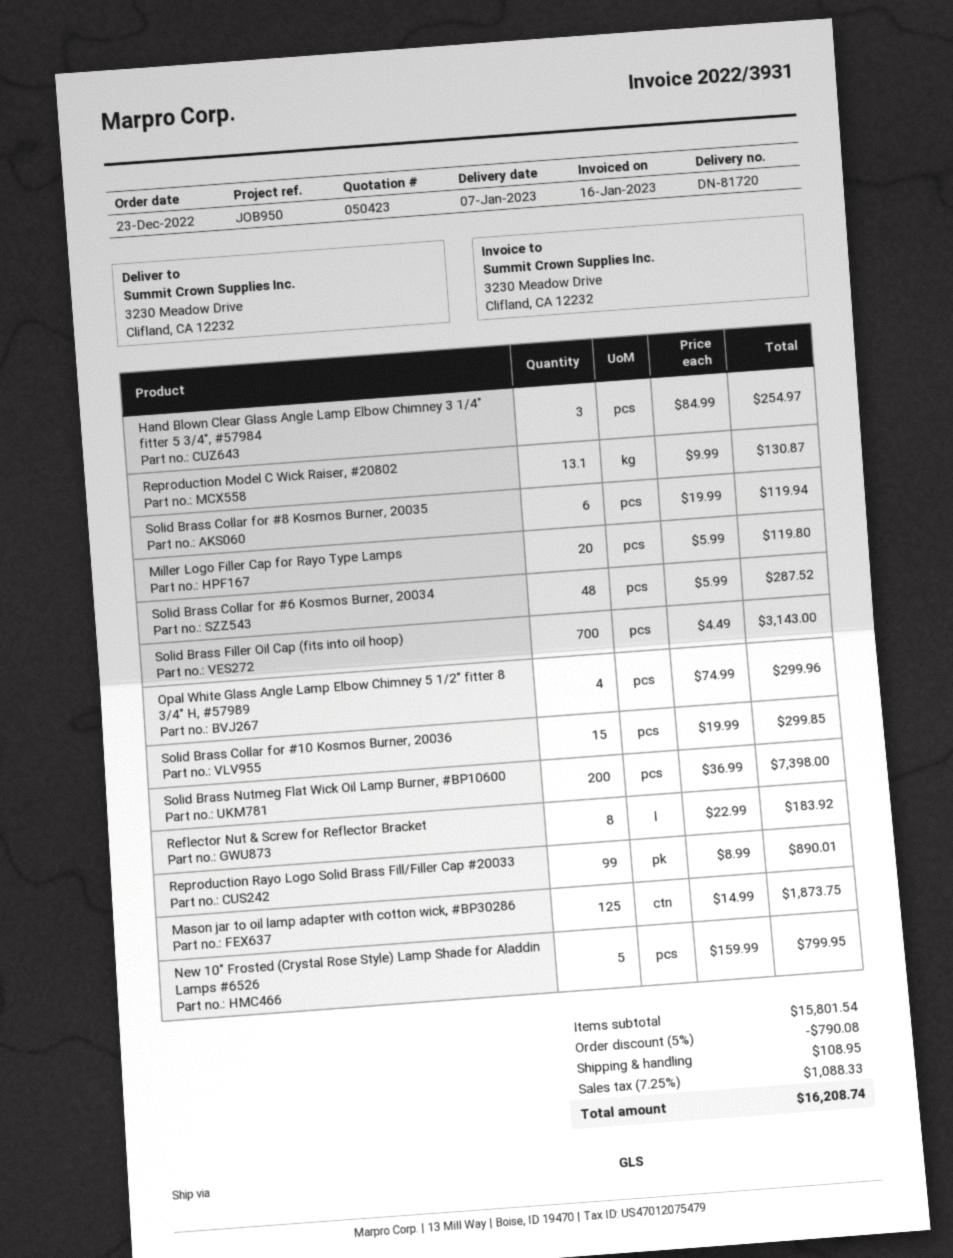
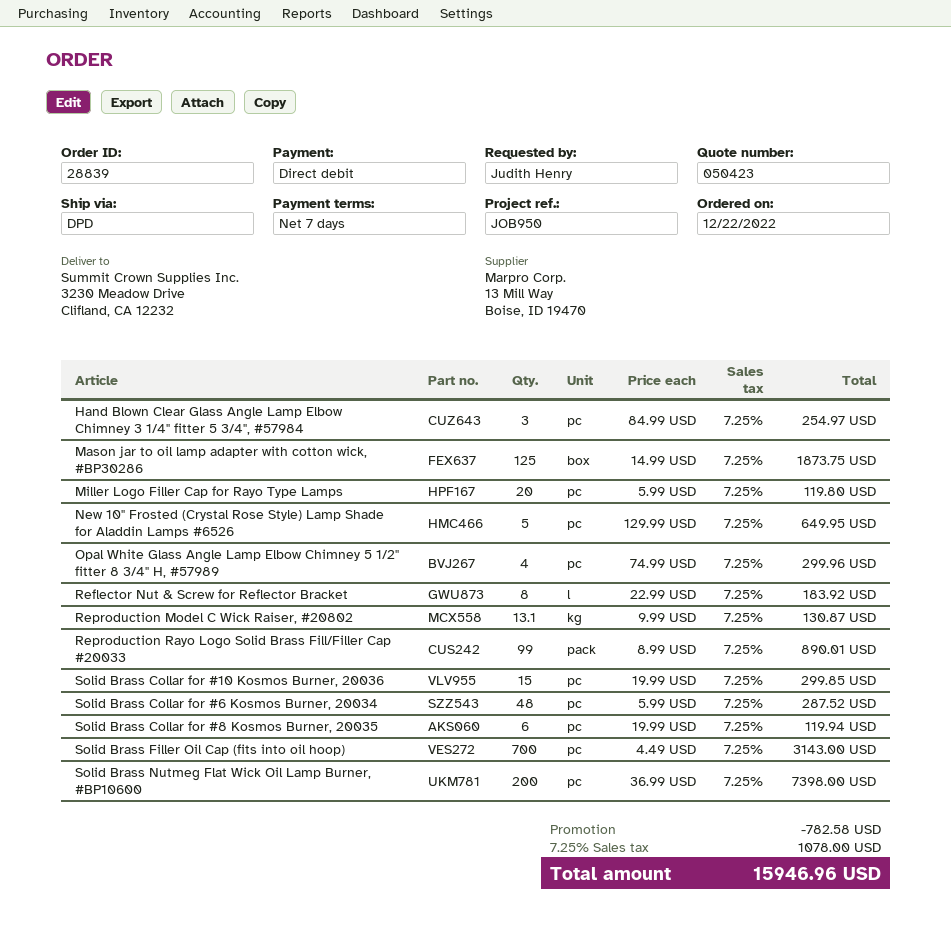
order date: 2022-12-23 -> 2022-12-22
shipping method: GLS -> DPD
New 10" Frosted (Crystal Rose Style) Lamp Shade for Aladdin Lamps #6526: 5 x 159.99 = 799.95 -> 5 x 129.99 = 649.95
discount: 790.08 -> 782.58
shipping: 108.95 -> none
tax: 7.25% = 1088.33 -> 7.25% = 1078.00
total: 16208.74 -> 15946.96

